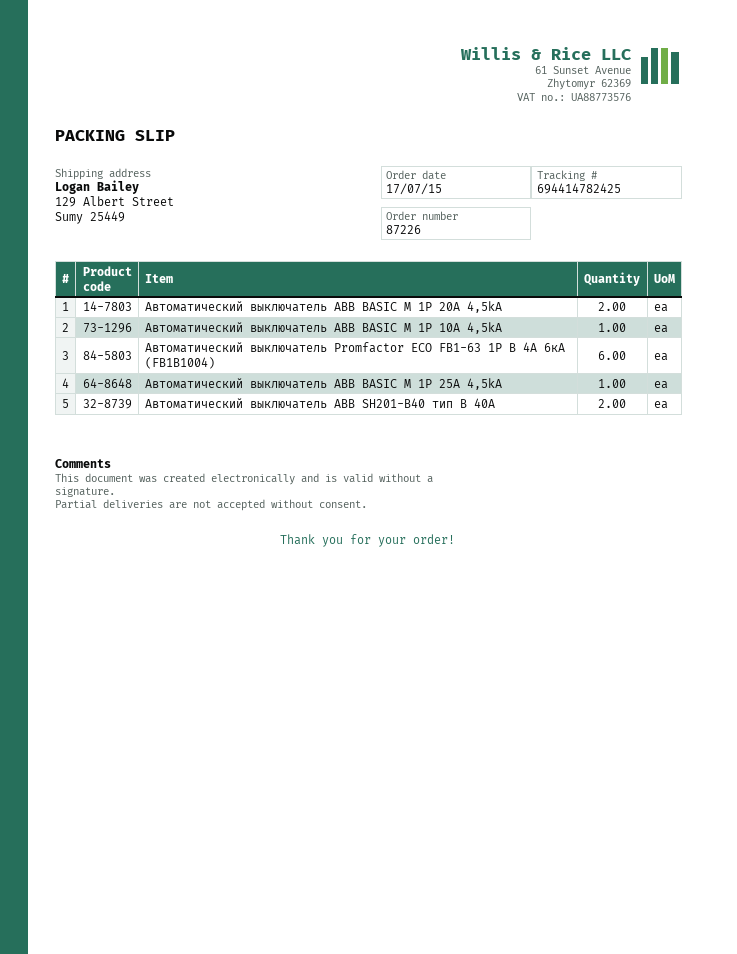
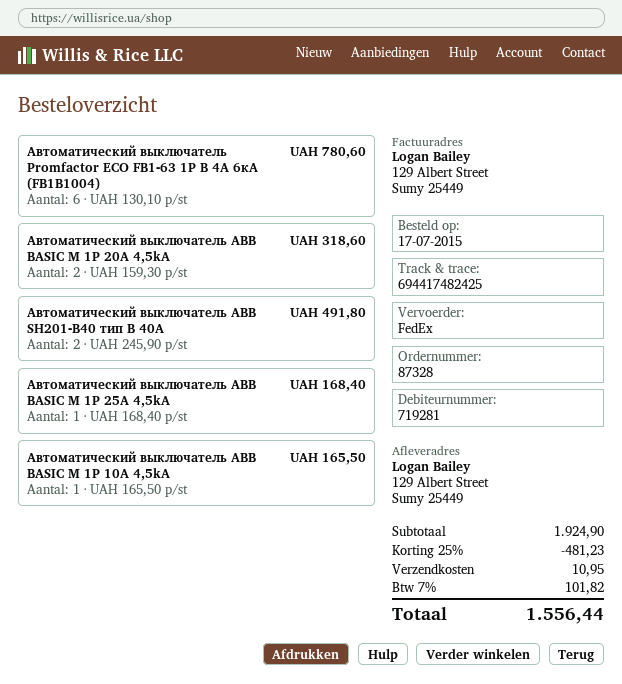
order number: 87226 -> 87328
tracking number: 694414782425 -> 694417482425

